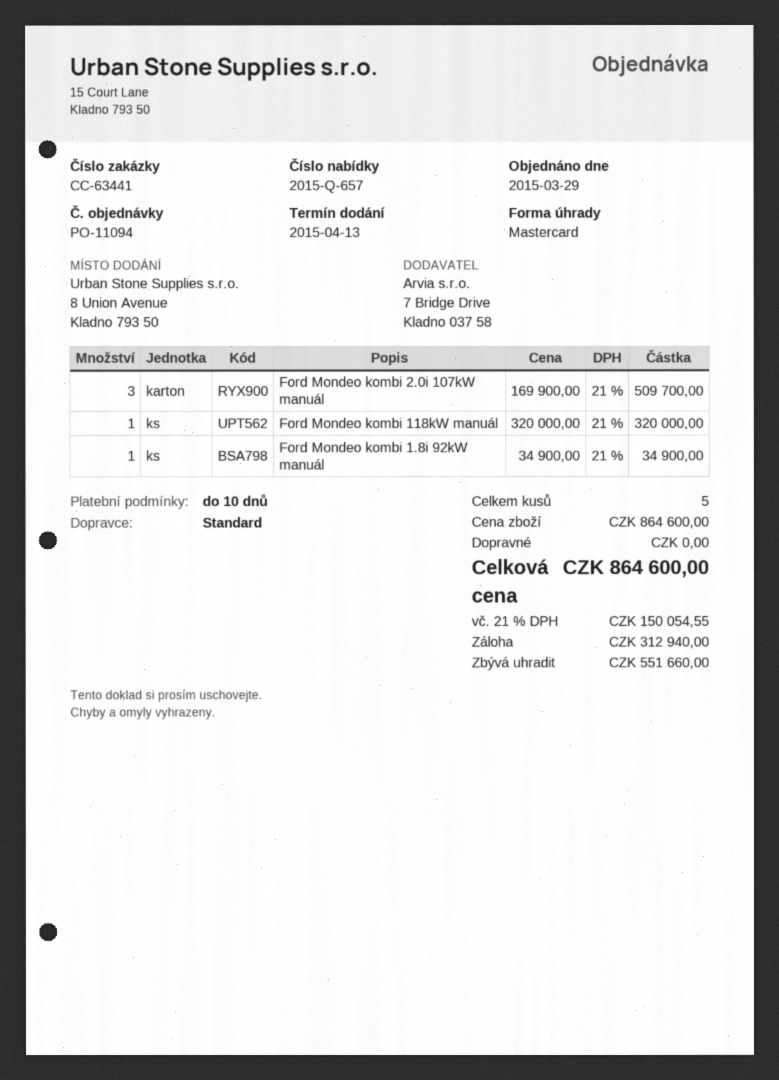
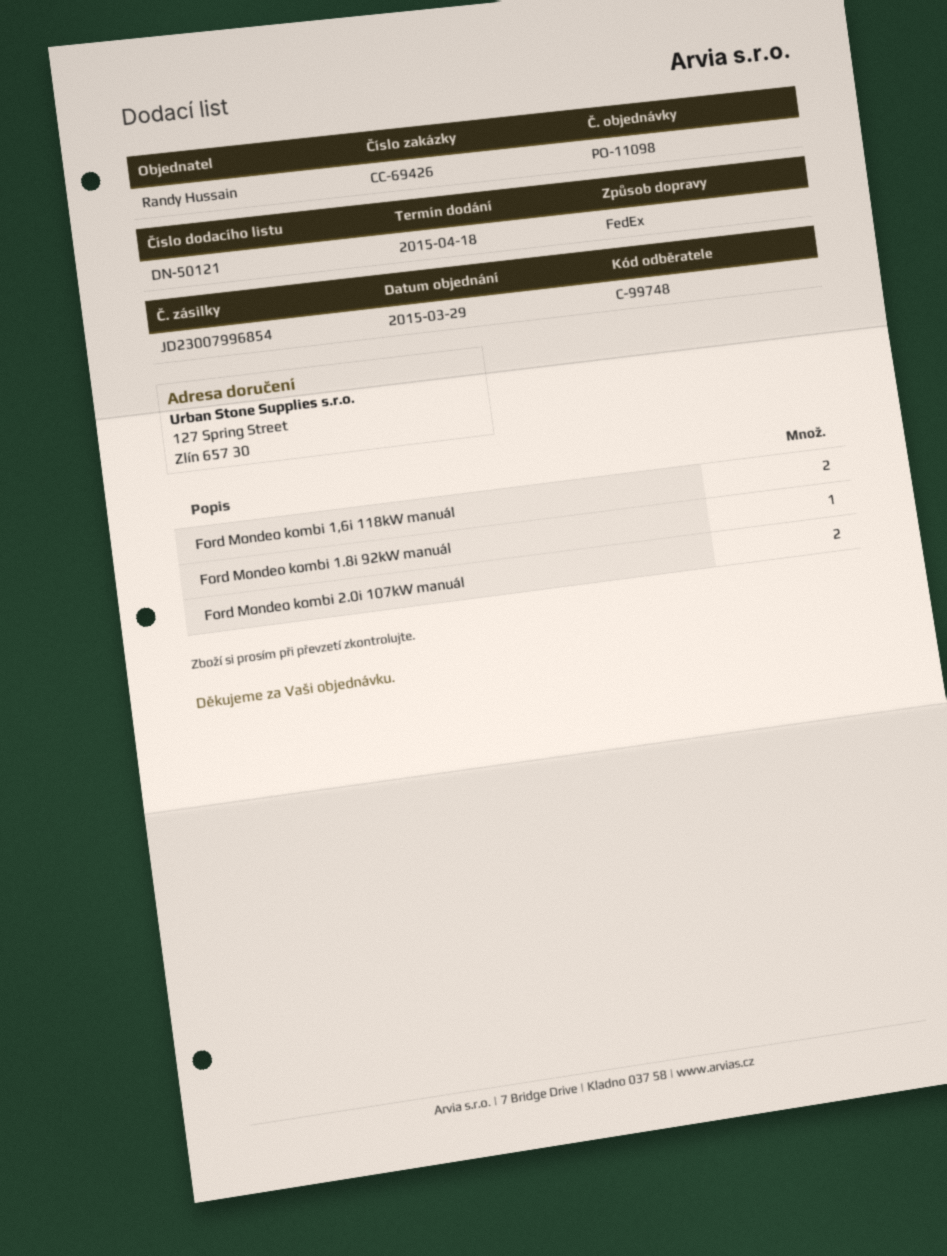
order number: PO-11094 -> PO-11098
delivery date: 2015-04-13 -> 2015-04-18
reference: CC-63441 -> CC-69426
shipping method: standard -> FedEx
ship to: 8 Union Avenue, Kladno 793 50 -> 127 Spring Street, Zlín 657 30
Ford Mondeo kombi 2.0i 107kW manuál: 3 -> 2
Ford Mondeo kombi 118kW manuál: 1 -> none
Ford Mondeo kombi 1,6i 118kW manuál: none -> 2

